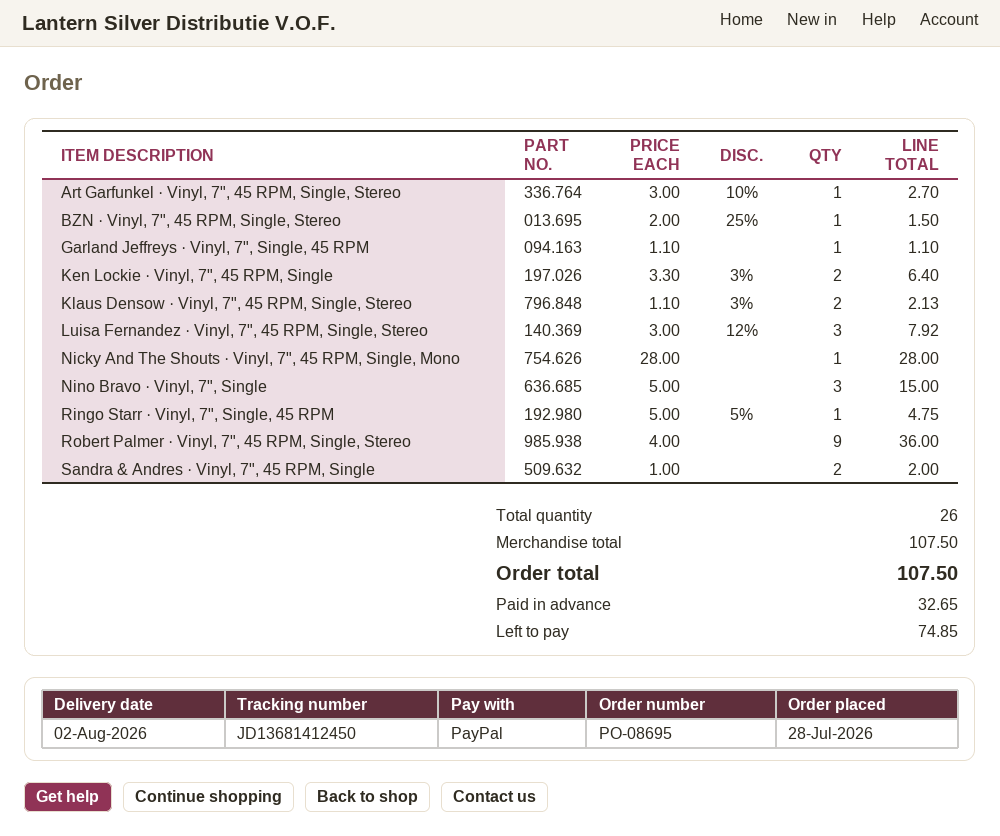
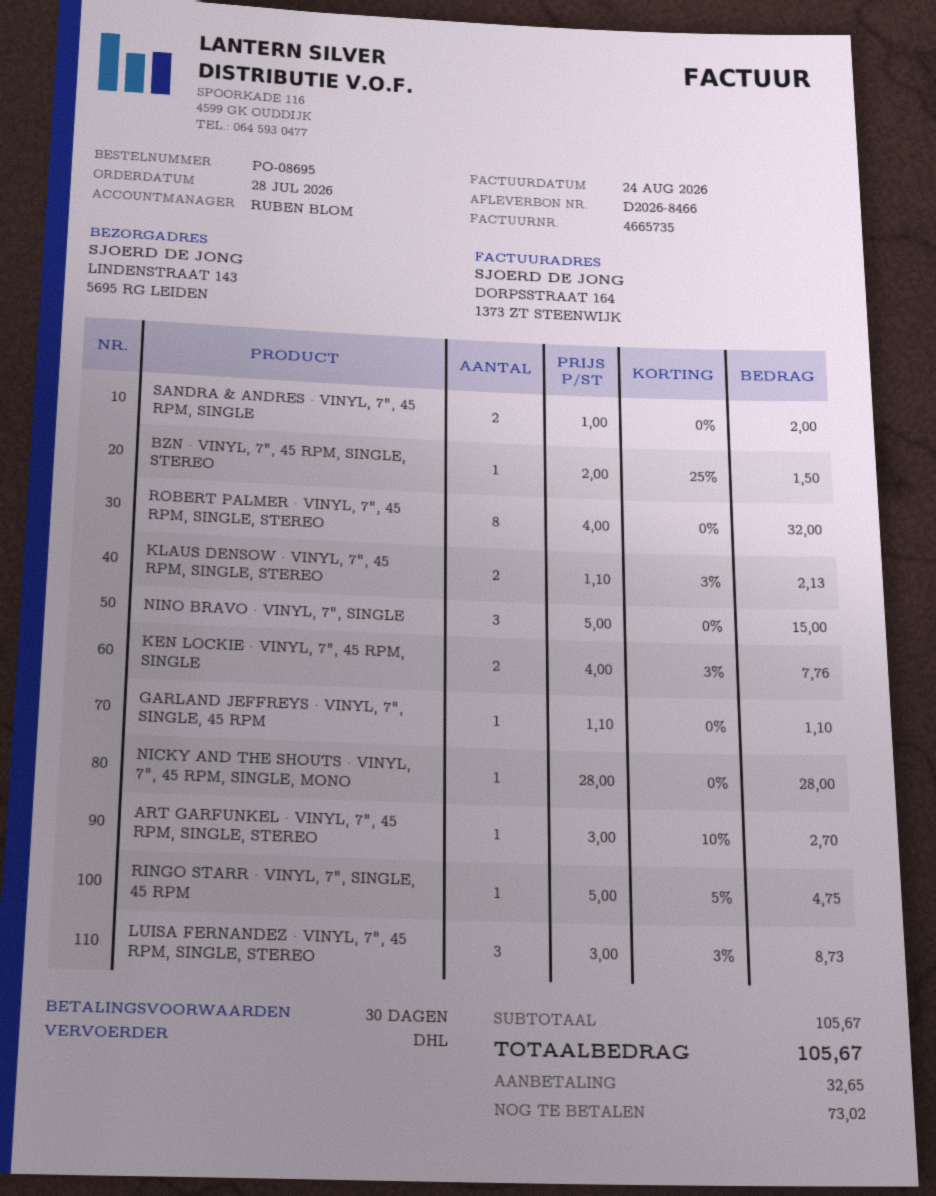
Ken Lockie · Vinyl, 7", 45 RPM, Single: 2 x 3.30 - 3% = 6.40 -> 2 x 4.00 - 3% = 7.76
Luisa Fernandez · Vinyl, 7", 45 RPM, Single, Stereo: 3 x 3.00 - 12% = 7.92 -> 3 x 3.00 - 3% = 8.73
Robert Palmer · Vinyl, 7", 45 RPM, Single, Stereo: 9 x 4.00 = 36.00 -> 8 x 4.00 = 32.00
subtotal: 107.50 -> 105.67
total: 107.50 -> 105.67
balance: 74.85 -> 73.02

